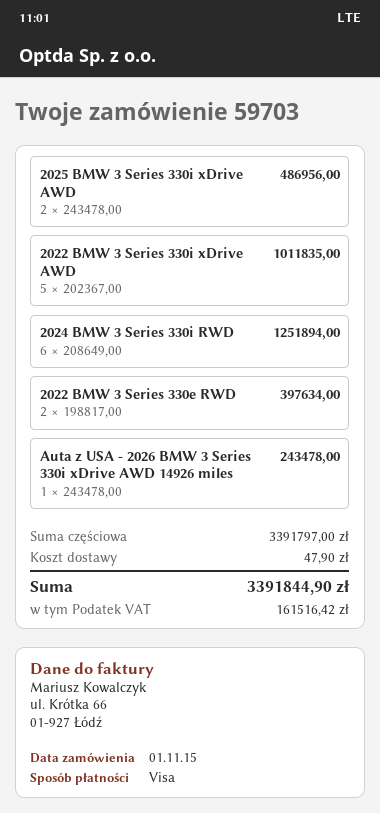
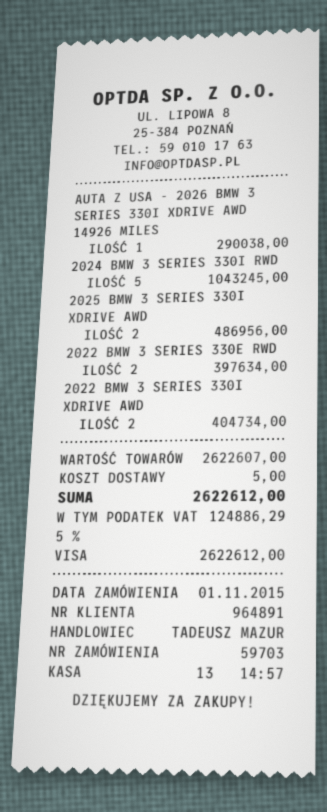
2022 BMW 3 Series 330i xDrive AWD: 5 for 1011835.00 -> 2 for 404734.00
2024 BMW 3 Series 330i RWD: 6 for 1251894.00 -> 5 for 1043245.00
Auta z USA - 2026 BMW 3 Series 330i xDrive AWD 14926 miles: 1 for 243478.00 -> 1 for 290038.00
subtotal: 3391797.00 -> 2622607.00
shipping: 47.90 -> 5.00
tax: 161516.42 -> 124886.29
total: 3391844.90 -> 2622612.00

